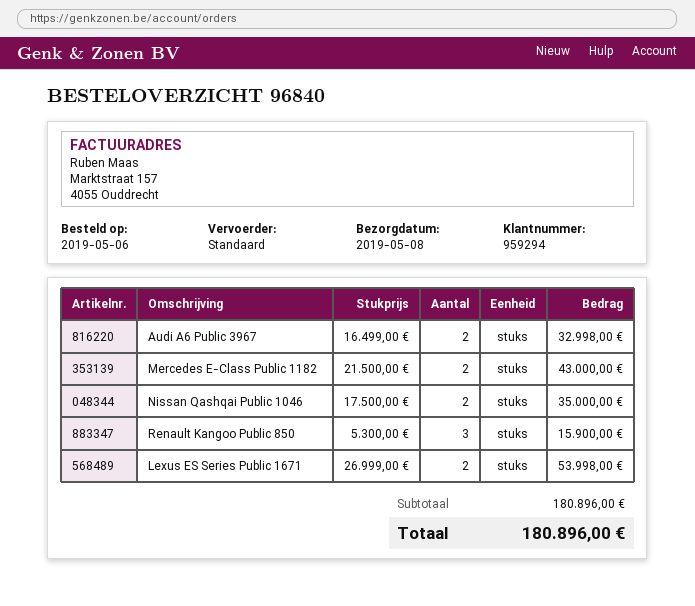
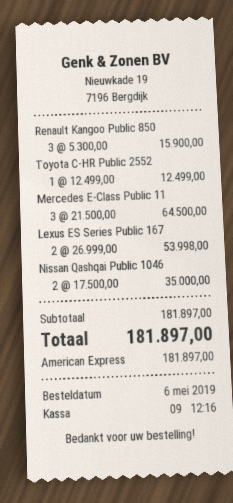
Audi A6 Public 3967: 2 x 16499.00 = 32998.00 -> none
Mercedes E-Class Public 1182: 2 x 21500.00 = 43000.00 -> 3 x 21500.00 = 64500.00
Toyota C-HR Public 2552: none -> 1 x 12499.00 = 12499.00
subtotal: 180896.00 -> 181897.00
total: 180896.00 -> 181897.00

